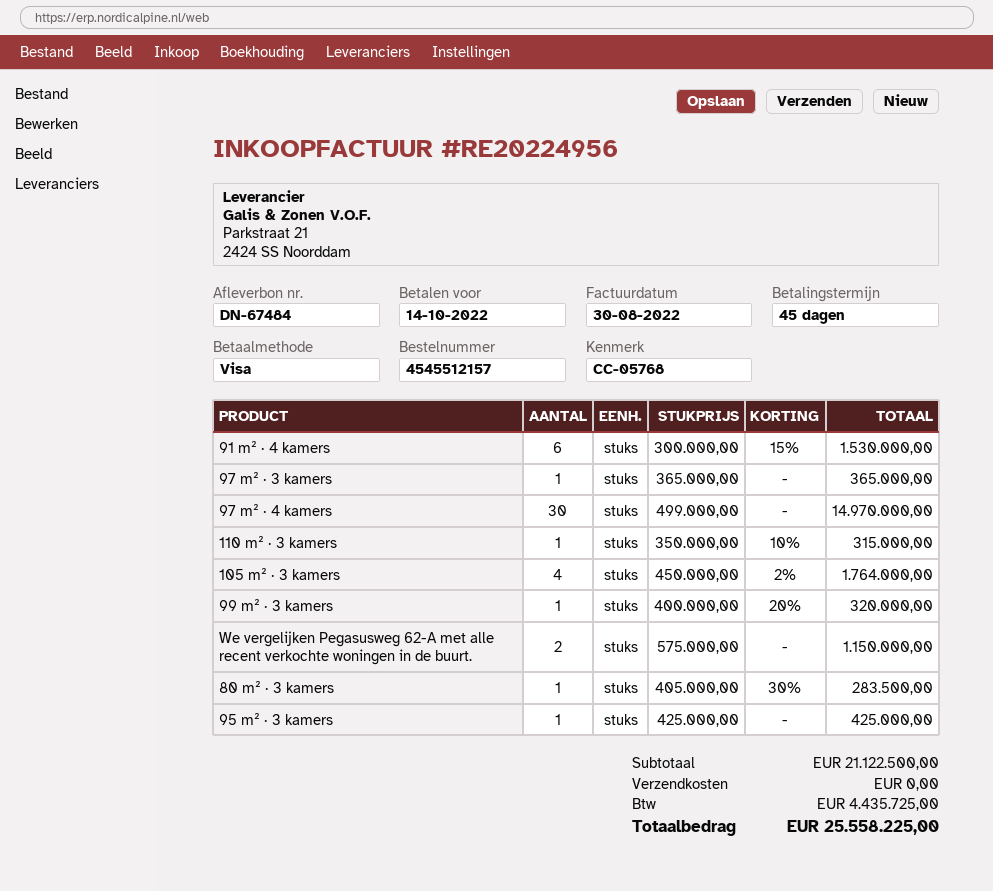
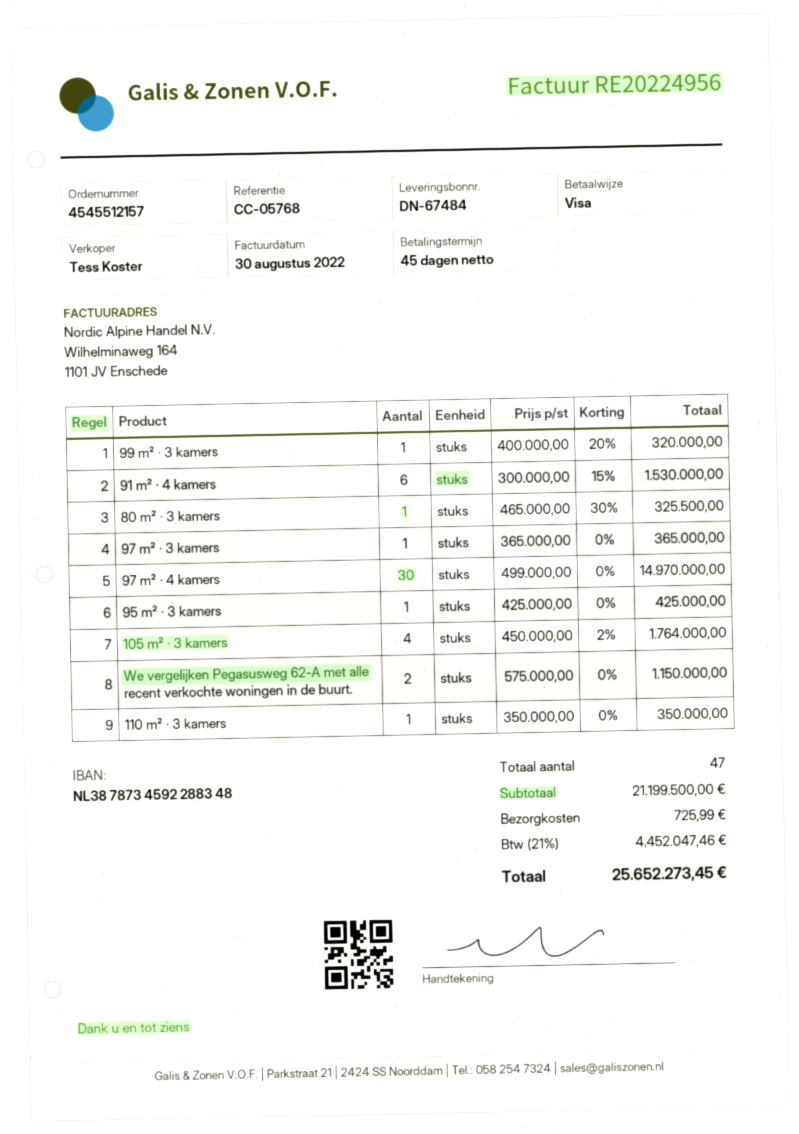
110 m² · 3 kamers: 1 x 350000.00 - 10% = 315000.00 -> 1 x 350000.00 = 350000.00
80 m² · 3 kamers: 1 x 405000.00 - 30% = 283500.00 -> 1 x 465000.00 - 30% = 325500.00
subtotal: 21122500.00 -> 21199500.00
shipping: 0.00 -> 725.99
tax: 4435725.00 -> 4452047.46
total: 25558225.00 -> 25652273.45

